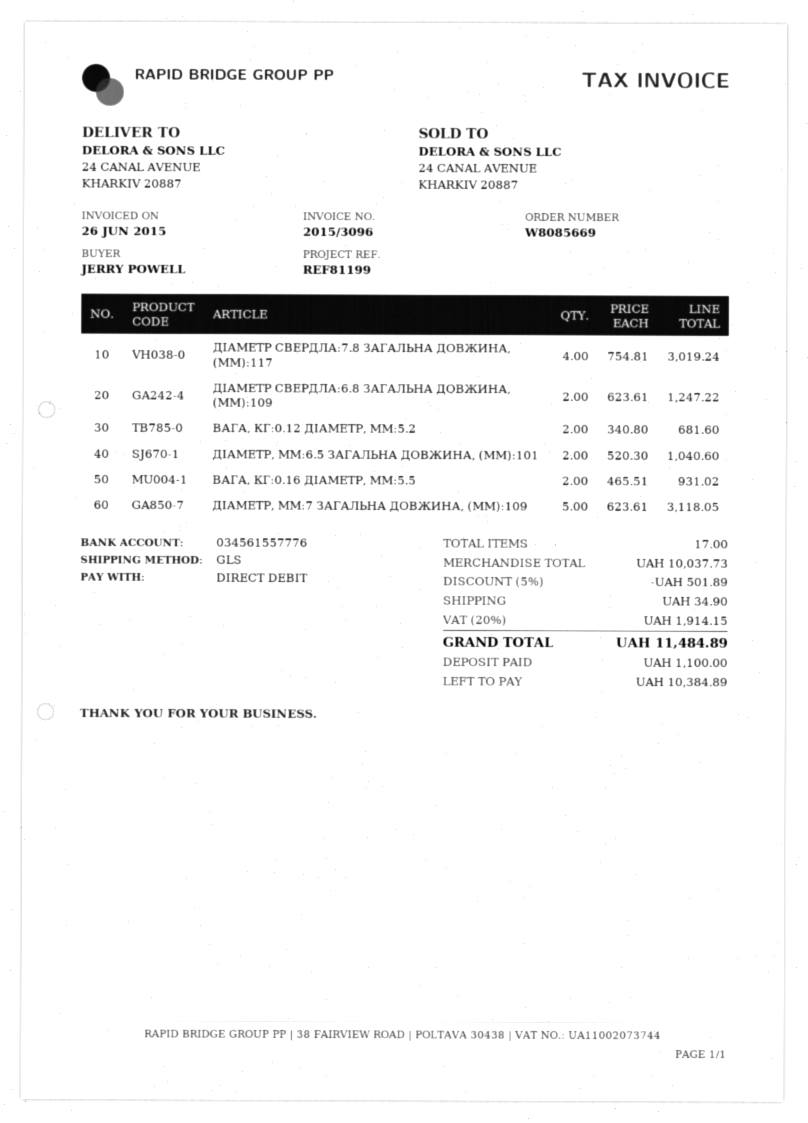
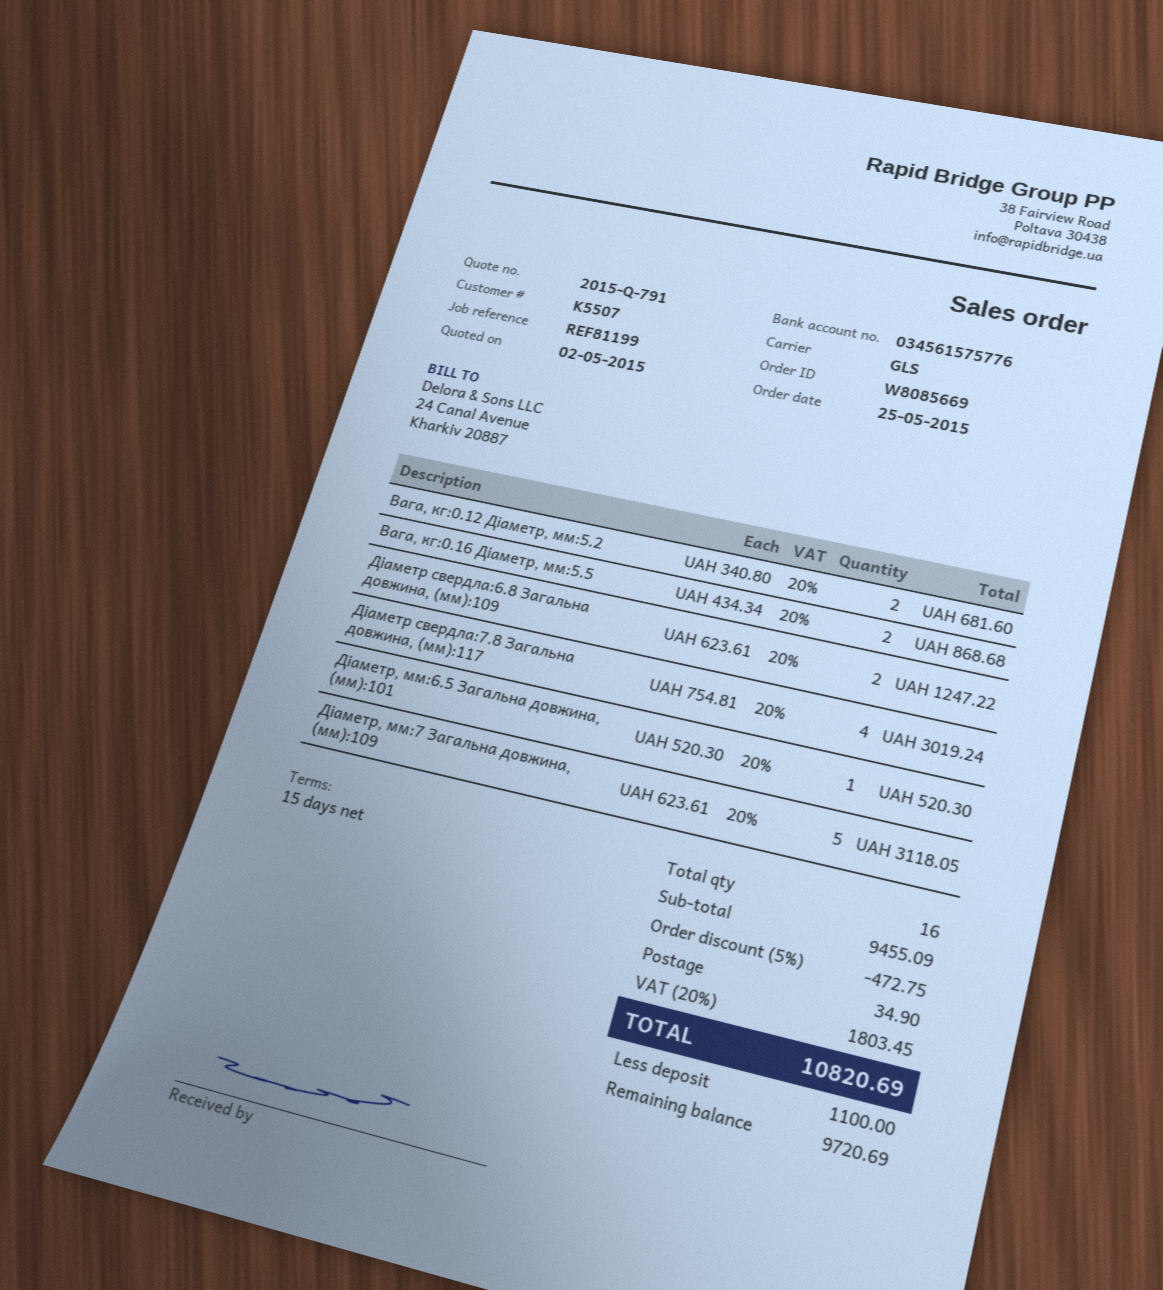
bank account: 034561557776 -> 034561575776
ДІАМЕТР, ММ:6.5 ЗАГАЛЬНА ДОВЖИНА, (ММ):101: 2 x 520.30 = 1040.60 -> 1 x 520.30 = 520.30
ВАГА, КГ:0.16 ДІАМЕТР, ММ:5.5: 2 x 465.51 = 931.02 -> 2 x 434.34 = 868.68
total quantity: 17 -> 16
subtotal: 10037.73 -> 9455.09
discount: 5% = 501.89 -> 5% = 472.75
tax: 20% = 1914.15 -> 20% = 1803.45
total: 11484.89 -> 10820.69
balance: 10384.89 -> 9720.69

